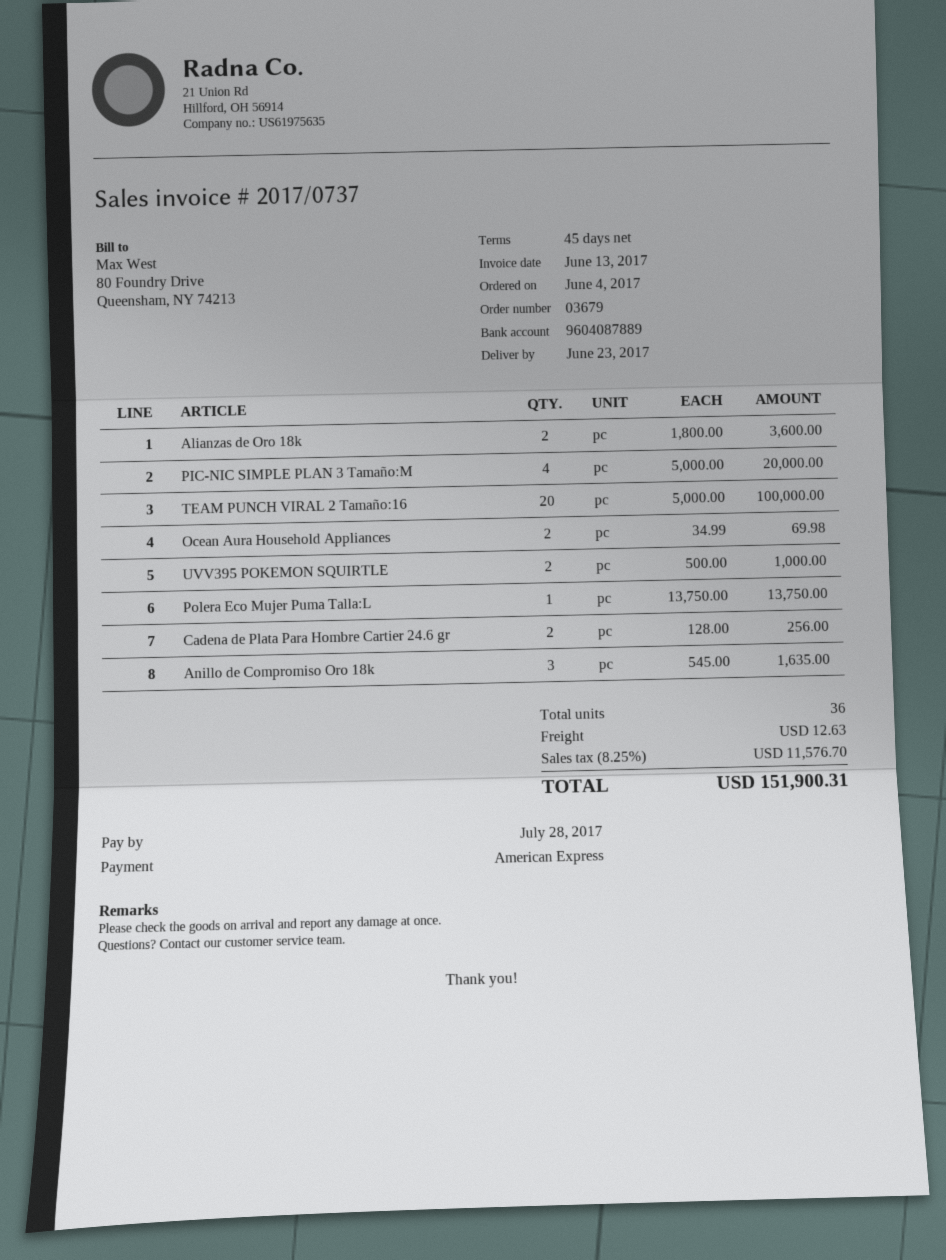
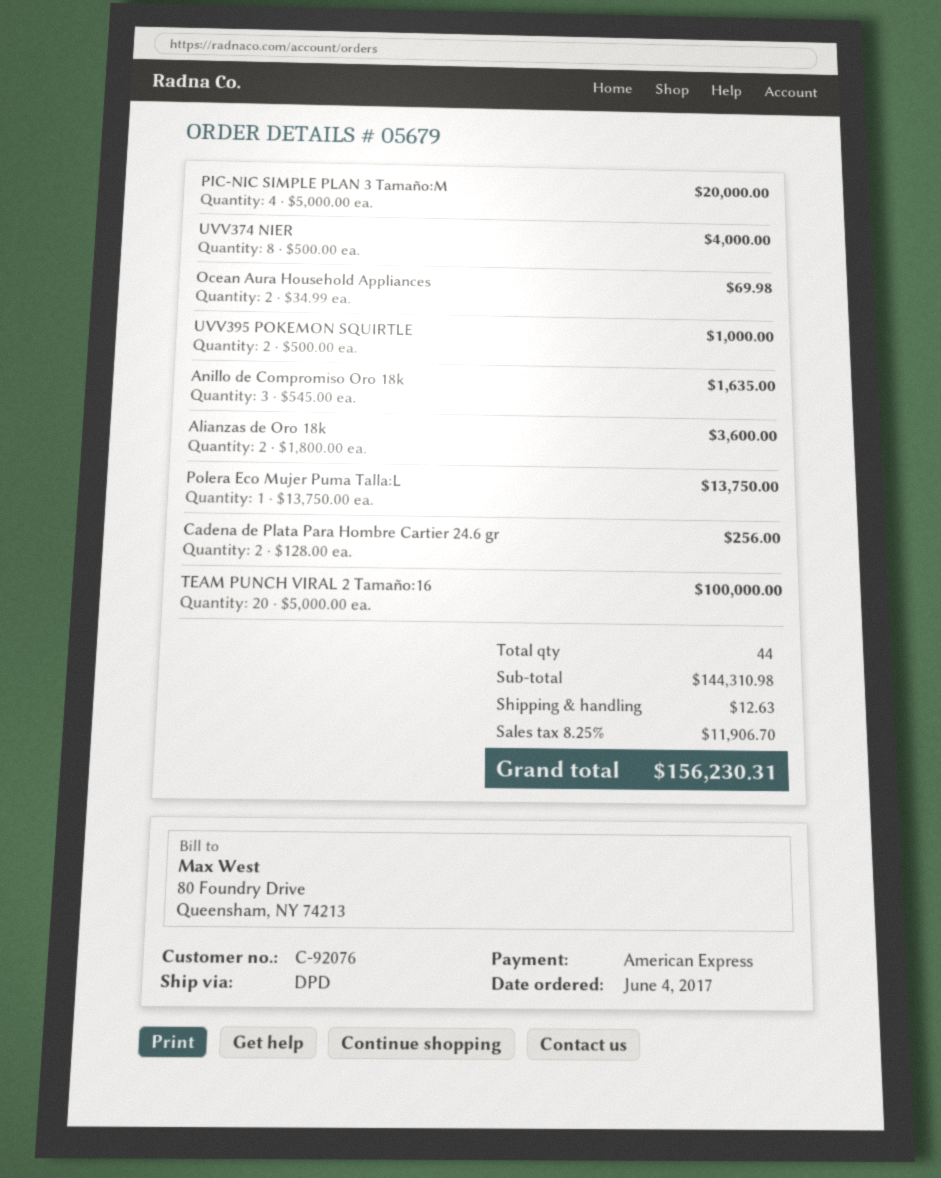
order number: 03679 -> 05679
UVV374 NIER: none -> 8 x 500.00 = 4000.00
total quantity: 36 -> 44
tax: 8.25% = 11576.70 -> 8.25% = 11906.70
total: 151900.31 -> 156230.31

